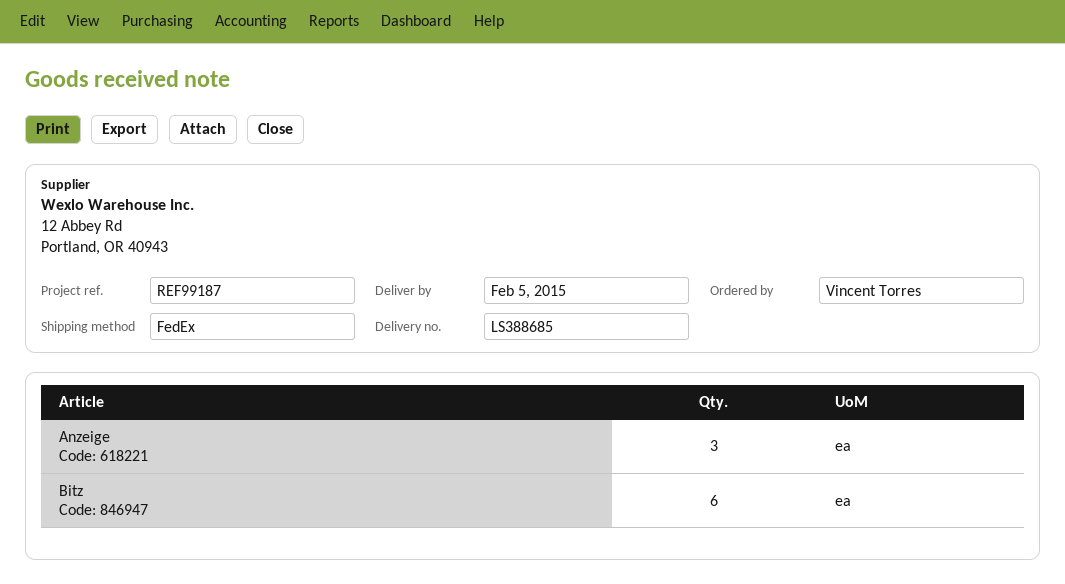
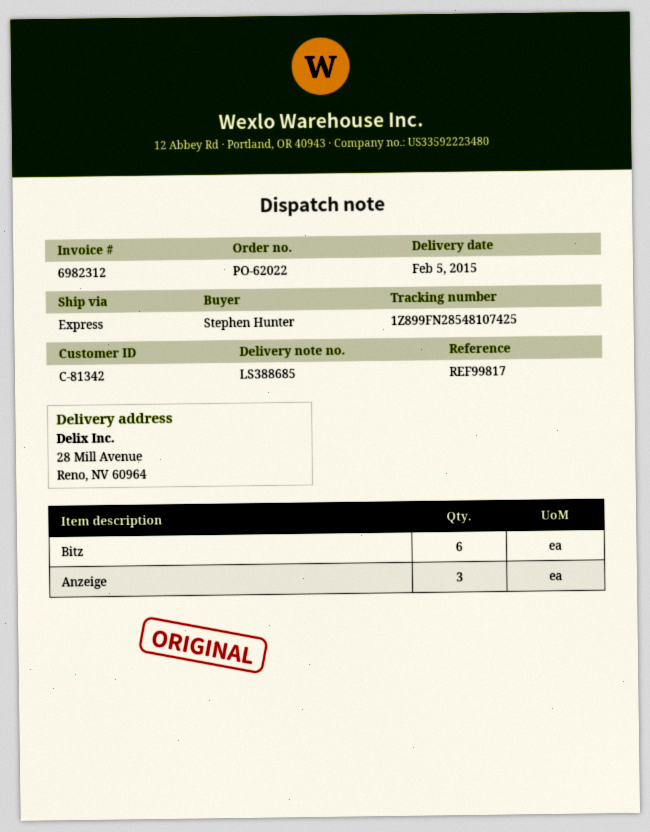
reference: REF99187 -> REF99817
ordered by: Vincent Torres -> Stephen Hunter
shipping method: FedEx -> express

